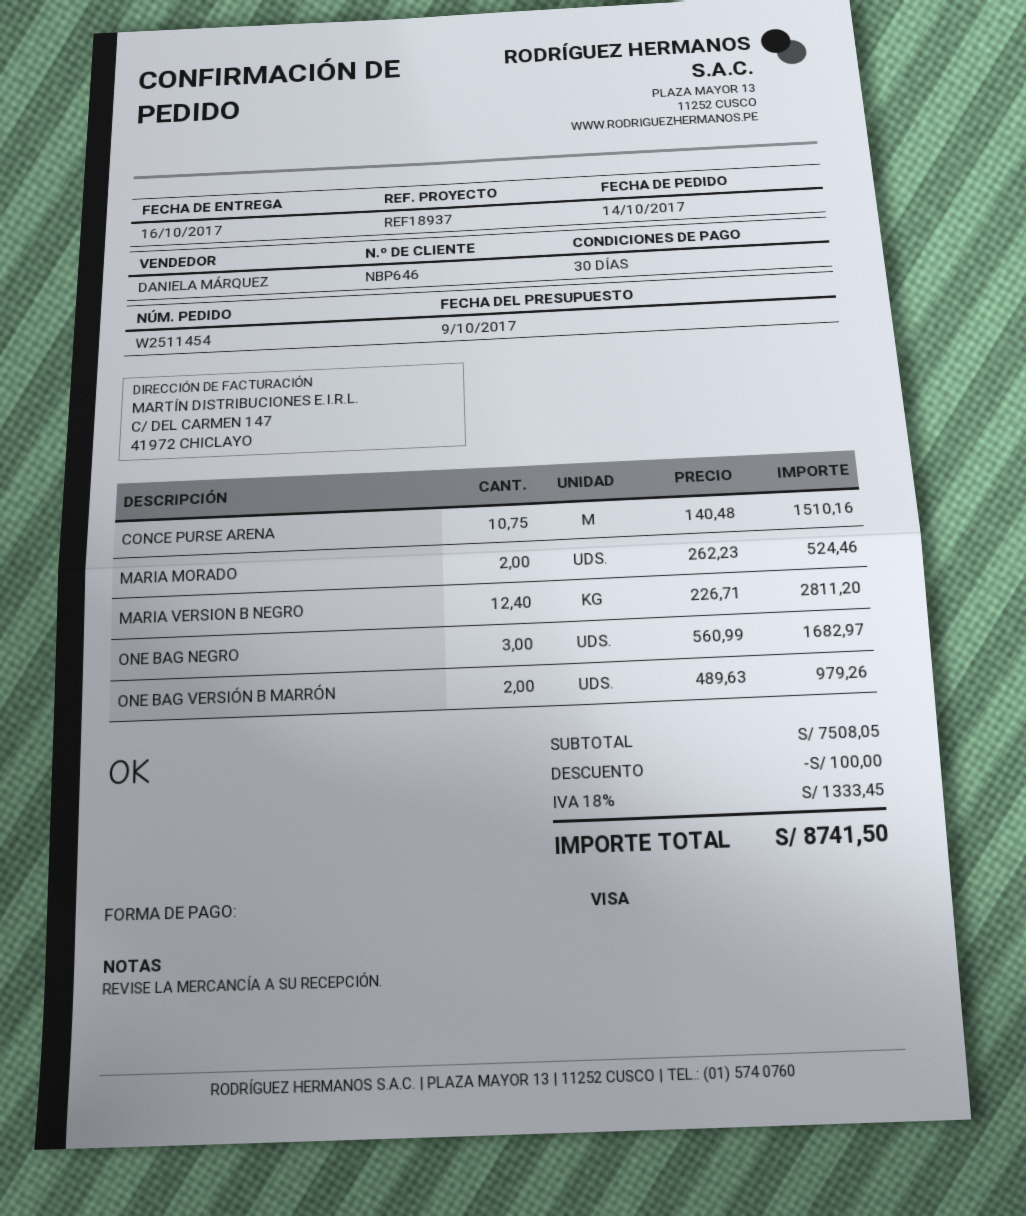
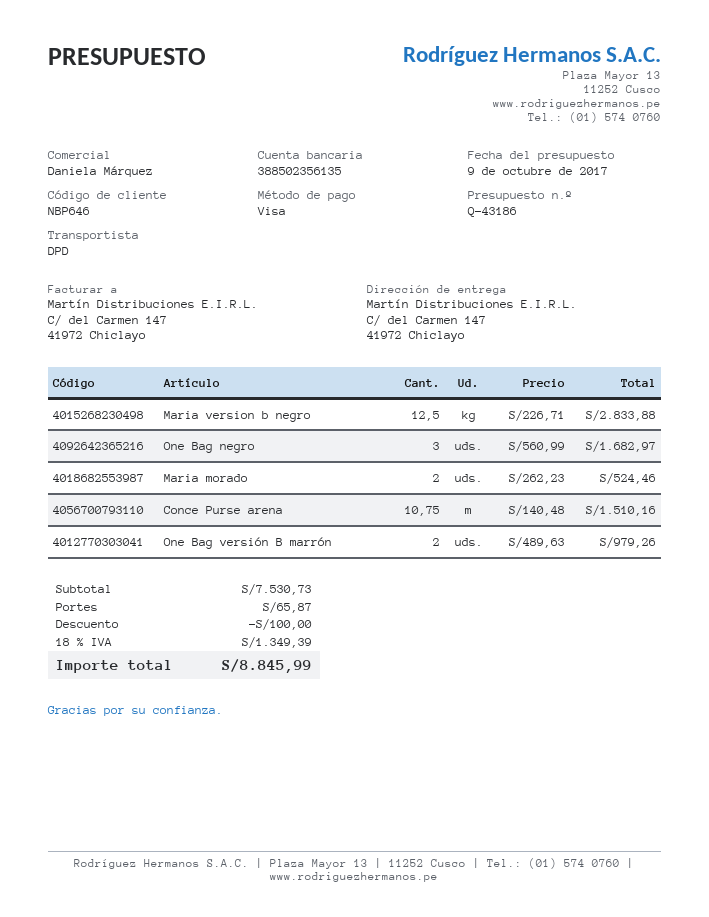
MARIA VERSION B NEGRO: 12.4 x 226.71 = 2811.20 -> 12.5 x 226.71 = 2833.88
subtotal: 7508.05 -> 7530.73
shipping: none -> 65.87
tax: 18% = 1333.45 -> 18% = 1349.39
total: 8741.50 -> 8845.99

